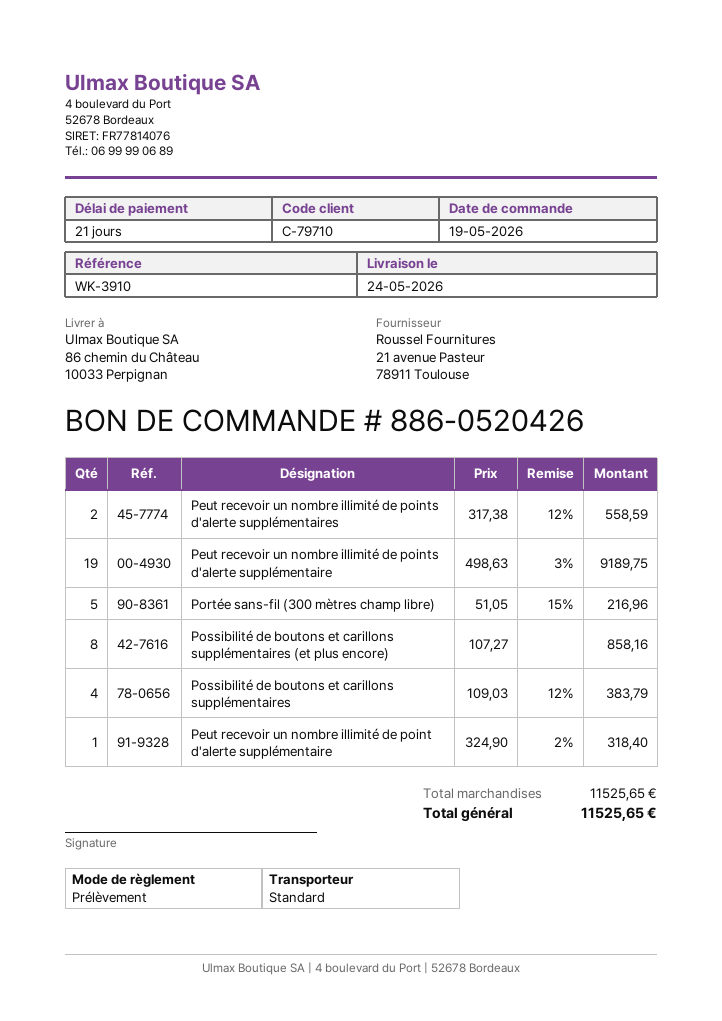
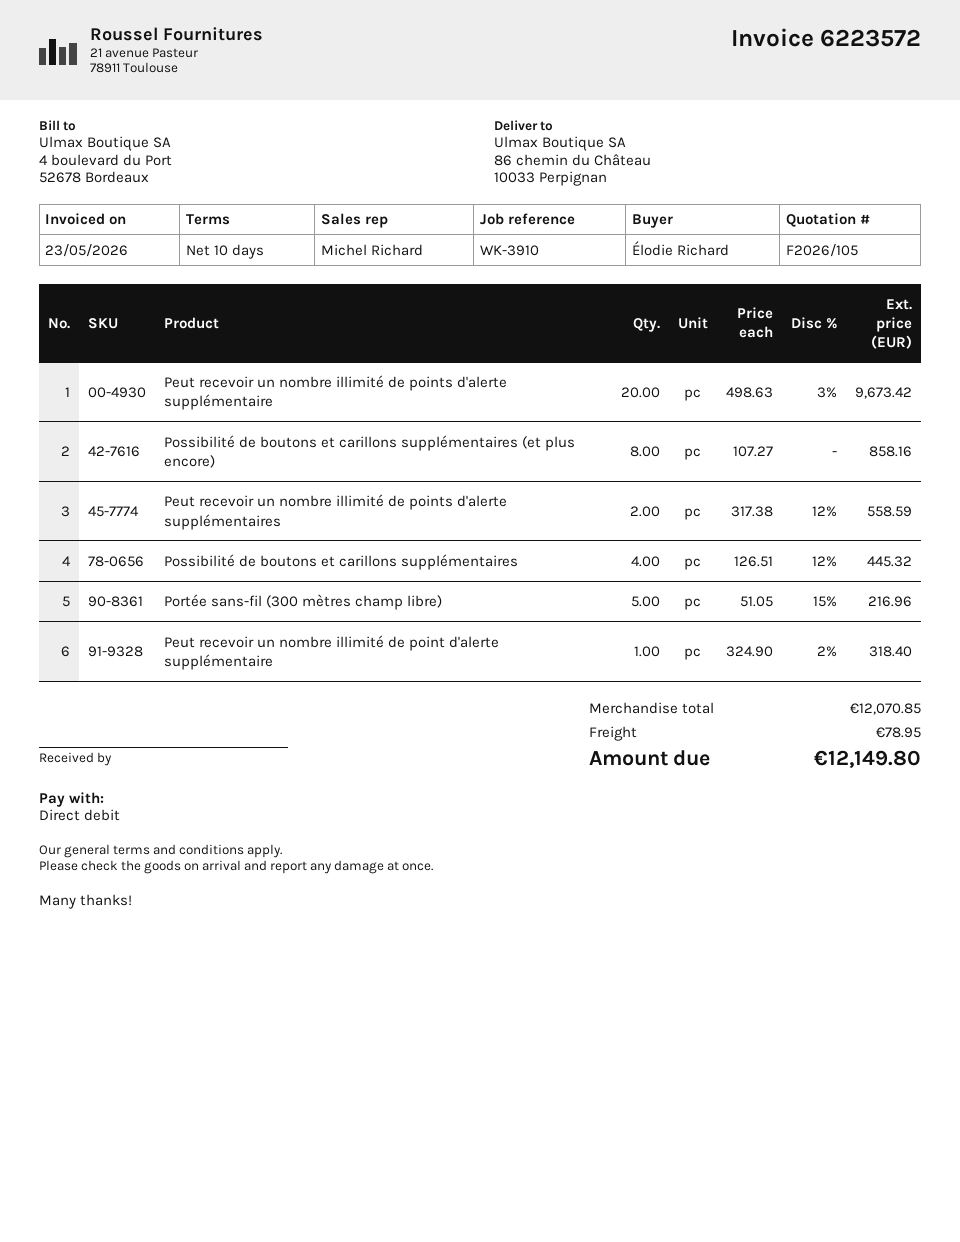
payment terms: 21 days -> 10 days
Peut recevoir un nombre illimité de points d'alerte supplémentaire: 19 x 498.63 - 3% = 9189.75 -> 20 x 498.63 - 3% = 9673.42
Possibilité de boutons et carillons supplémentaires: 4 x 109.03 - 12% = 383.79 -> 4 x 126.51 - 12% = 445.32
subtotal: 11525.65 -> 12070.85
shipping: none -> 78.95
total: 11525.65 -> 12149.80

